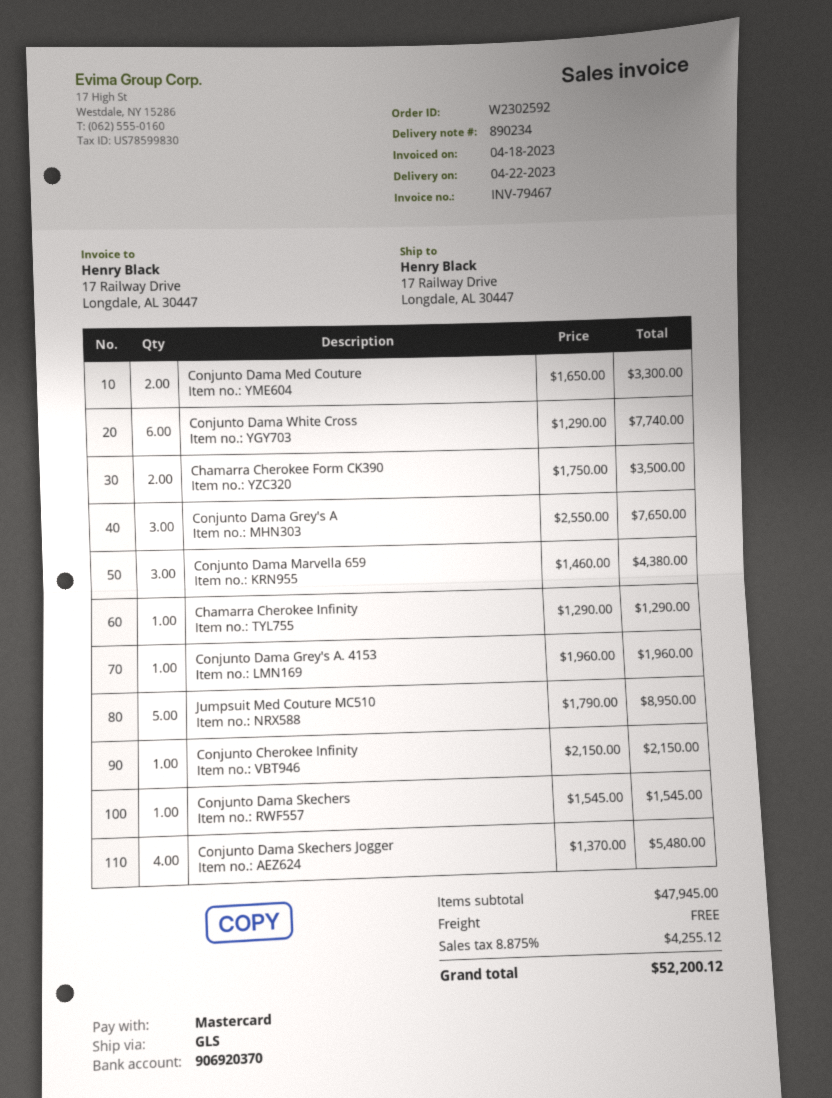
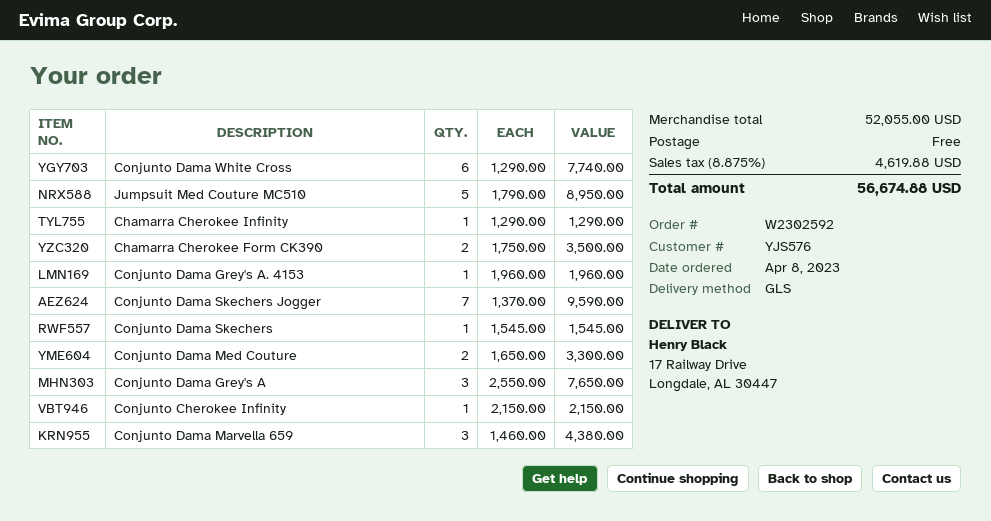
Conjunto Dama Skechers Jogger: 4 x 1370.00 = 5480.00 -> 7 x 1370.00 = 9590.00
subtotal: 47945.00 -> 52055.00
tax: 8.875% = 4255.12 -> 8.875% = 4619.88
total: 52200.12 -> 56674.88

